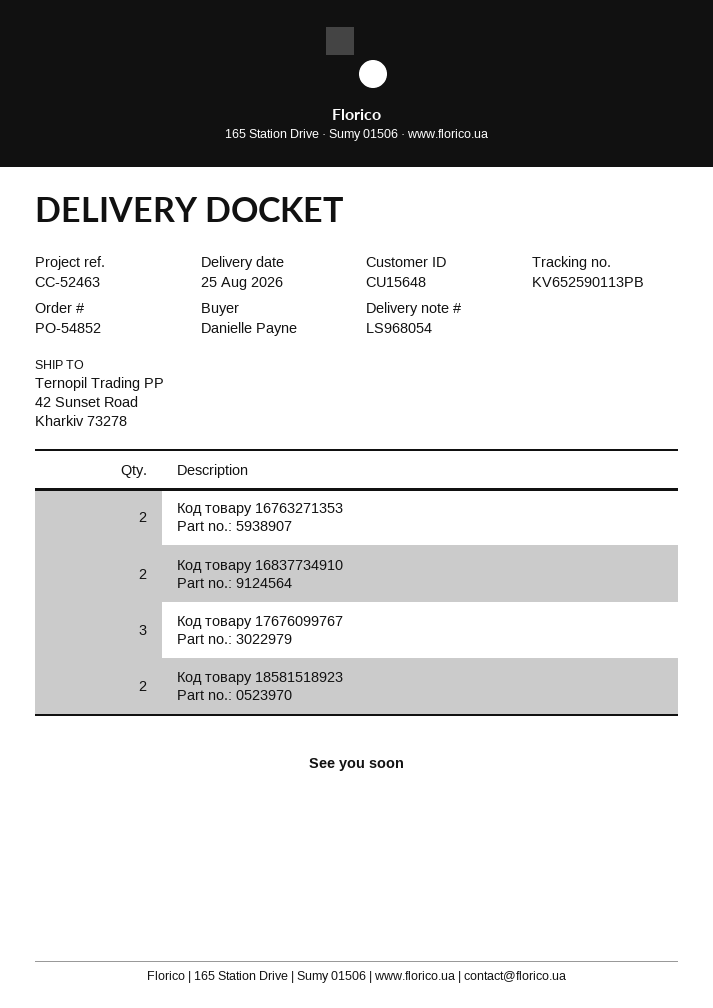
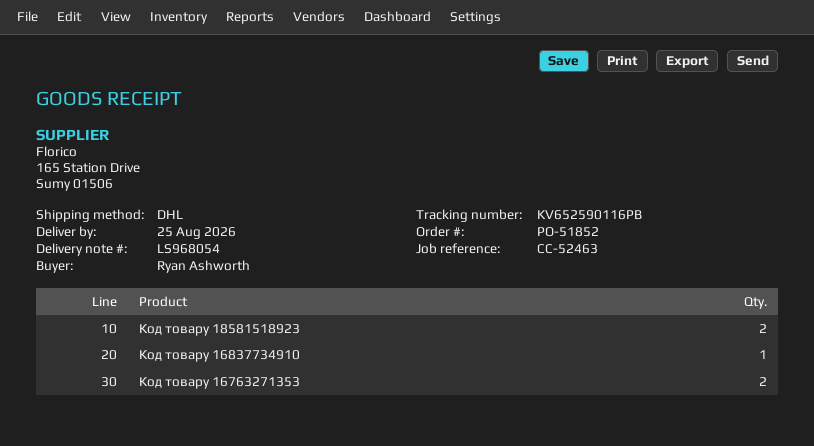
order number: PO-54852 -> PO-51852
ordered by: Danielle Payne -> Ryan Ashworth
tracking number: KV652590113PB -> KV652590116PB
Код товару 16837734910: 2 -> 1
Код товару 17676099767: 3 -> none

